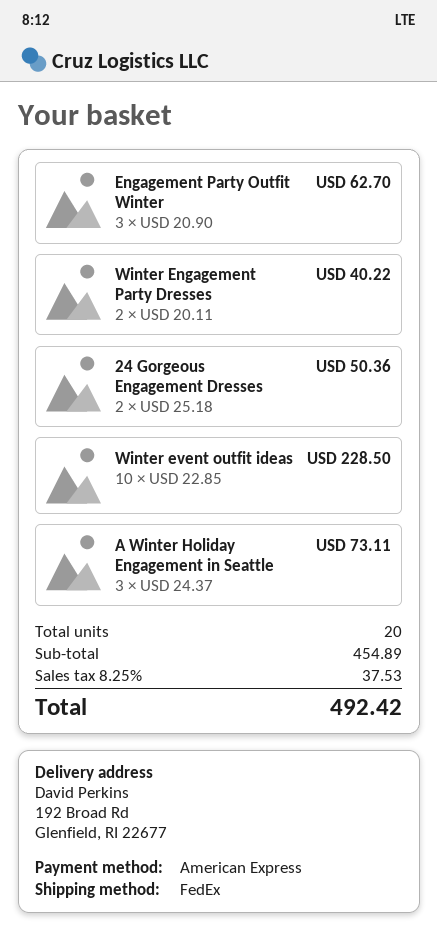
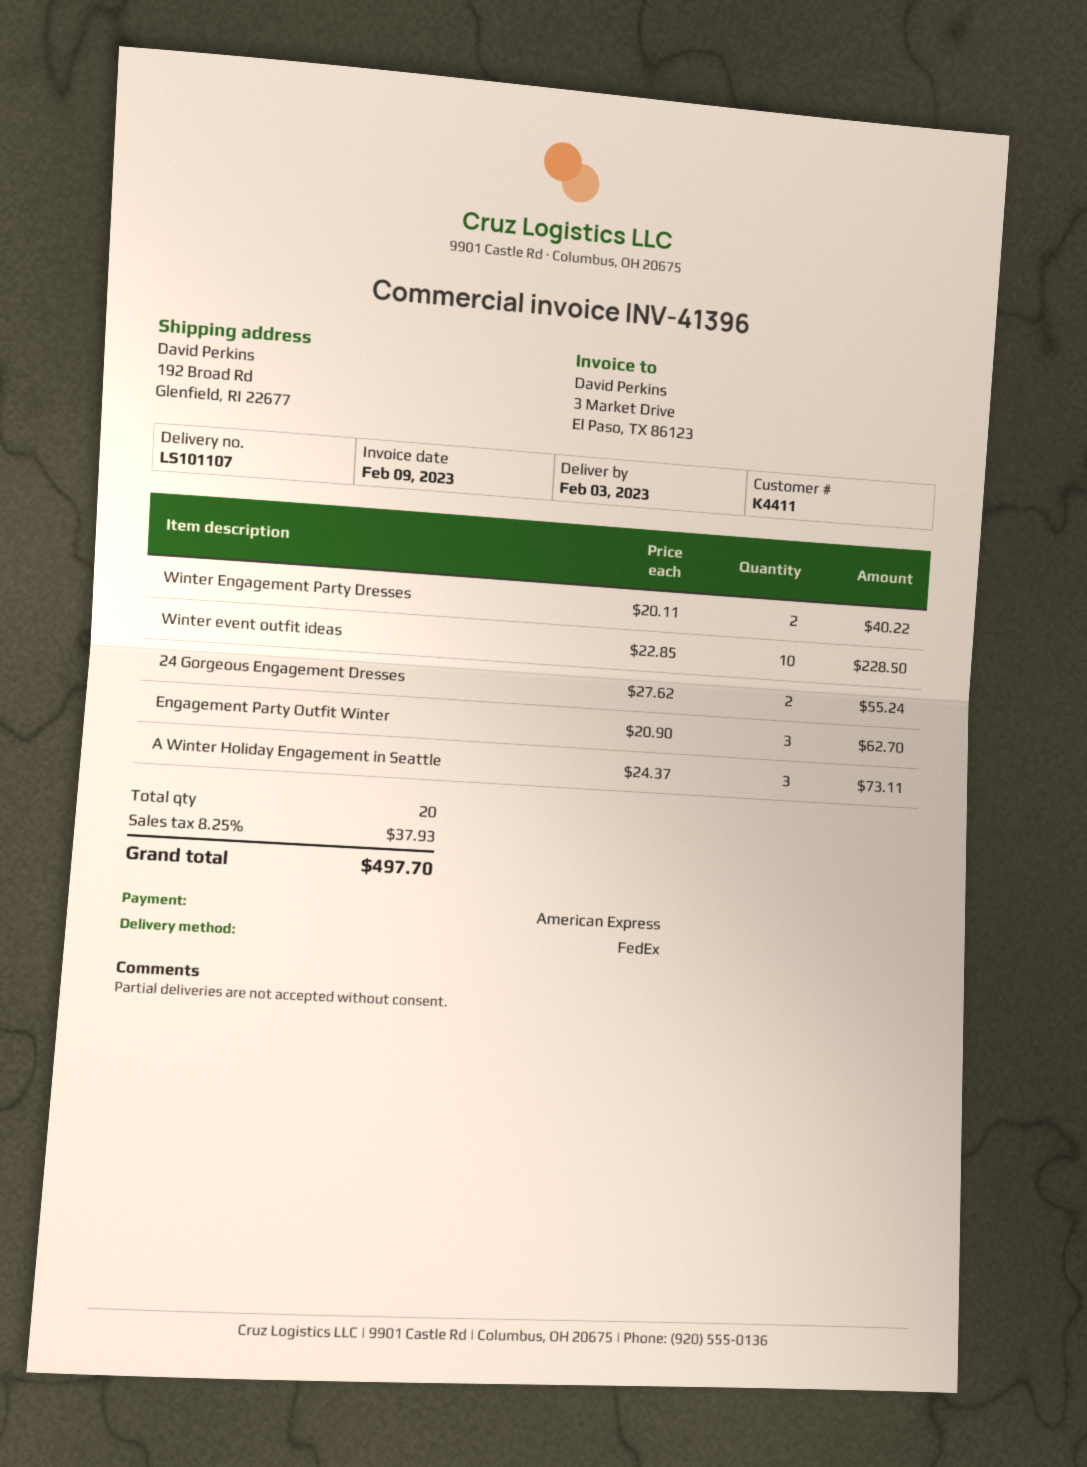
24 Gorgeous Engagement Dresses: 2 x 25.18 = 50.36 -> 2 x 27.62 = 55.24
tax: 8.25% = 37.53 -> 8.25% = 37.93
total: 492.42 -> 497.70

